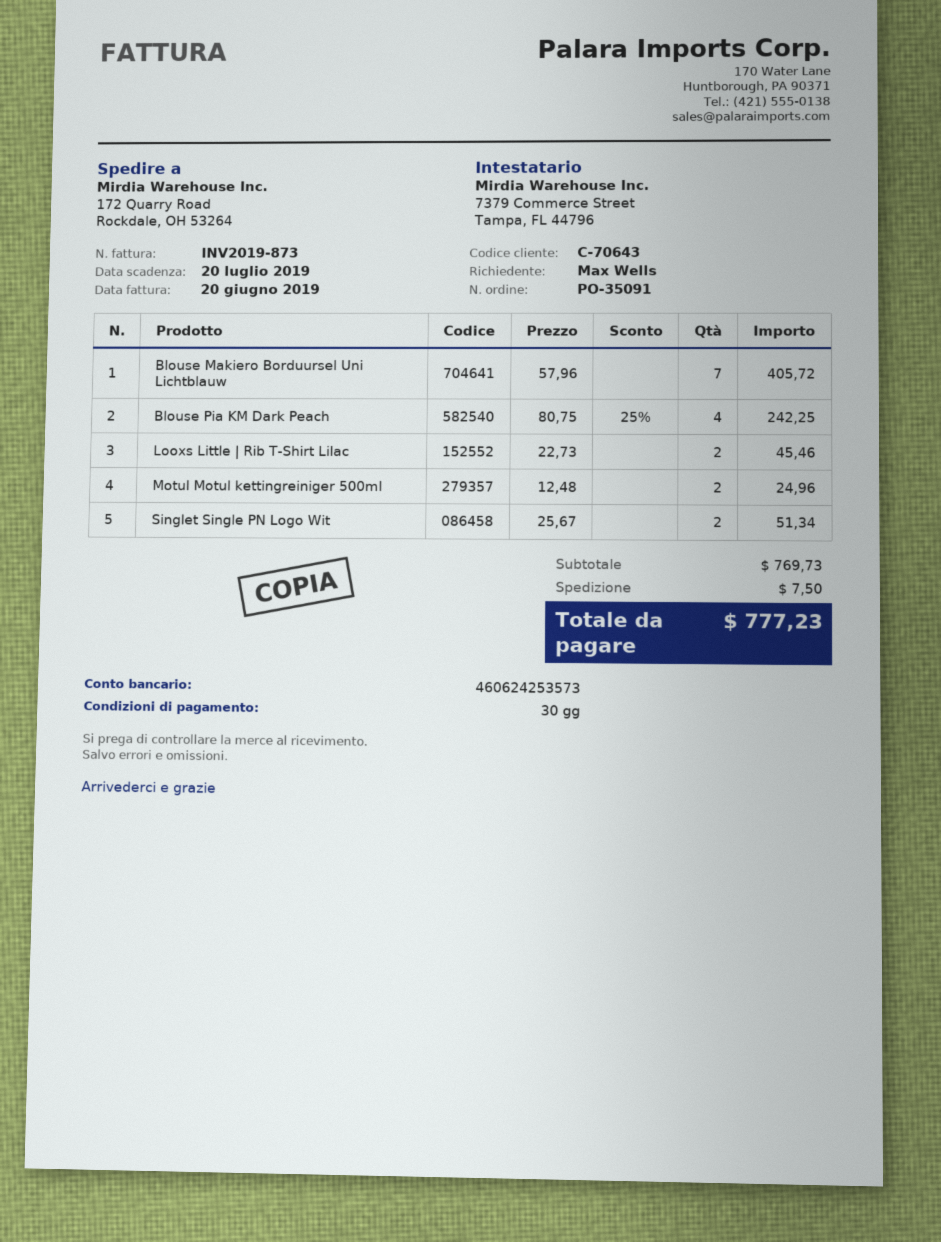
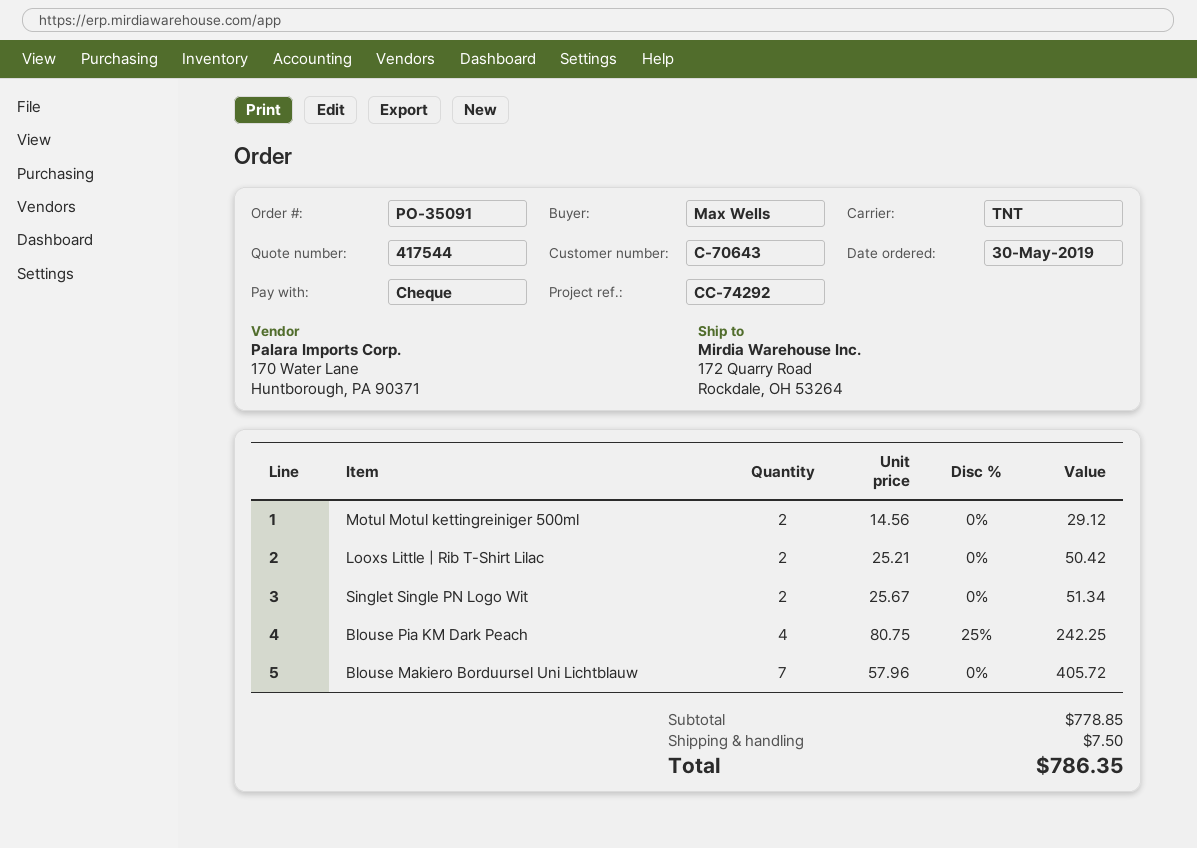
Looxs Little | Rib T-Shirt Lilac: 2 x 22.73 = 45.46 -> 2 x 25.21 = 50.42
Motul Motul kettingreiniger 500ml: 2 x 12.48 = 24.96 -> 2 x 14.56 = 29.12
subtotal: 769.73 -> 778.85
total: 777.23 -> 786.35

